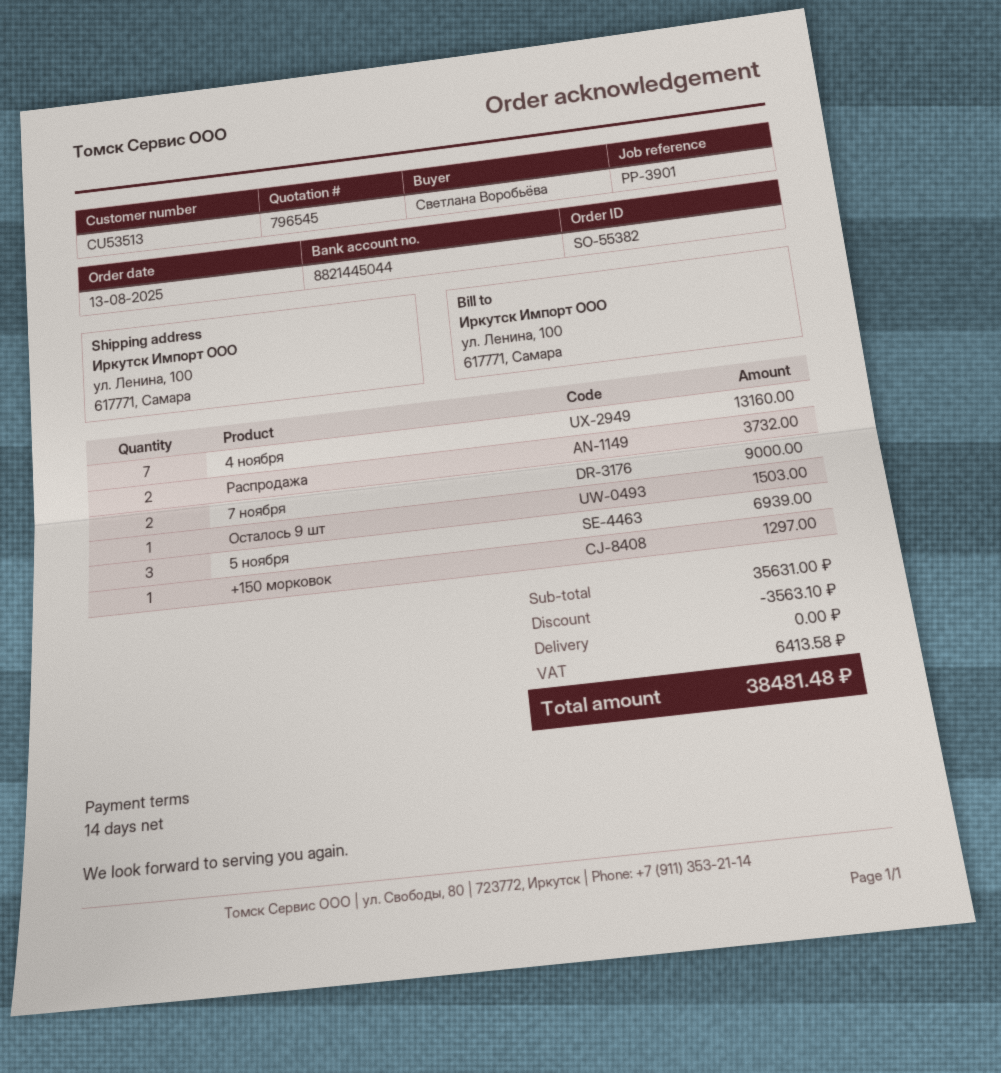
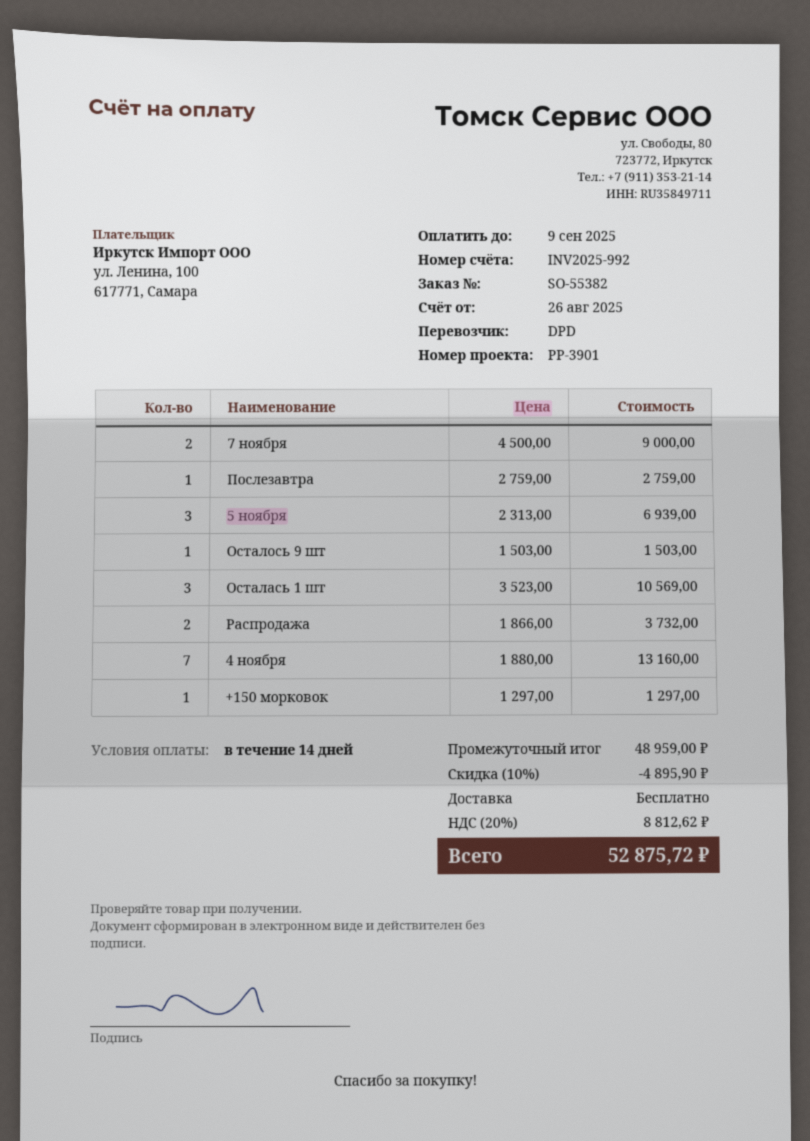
Послезавтра: none -> 1 for 2759.00
Осталась 1 шт: none -> 3 for 10569.00
subtotal: 35631.00 -> 48959.00
discount: 3563.10 -> 4895.90
tax: 6413.58 -> 8812.62
total: 38481.48 -> 52875.72

